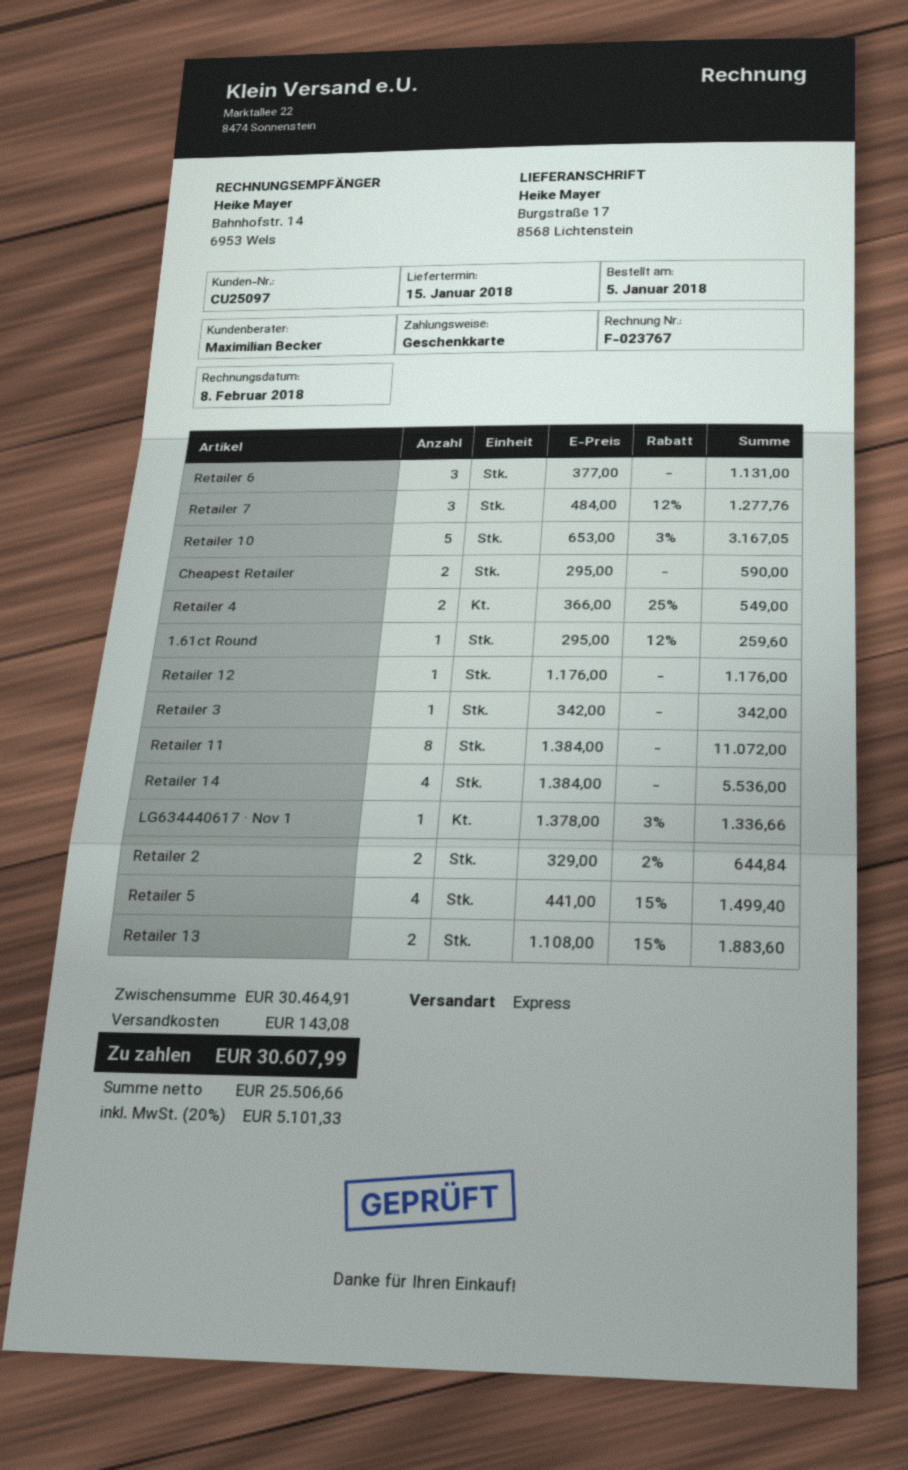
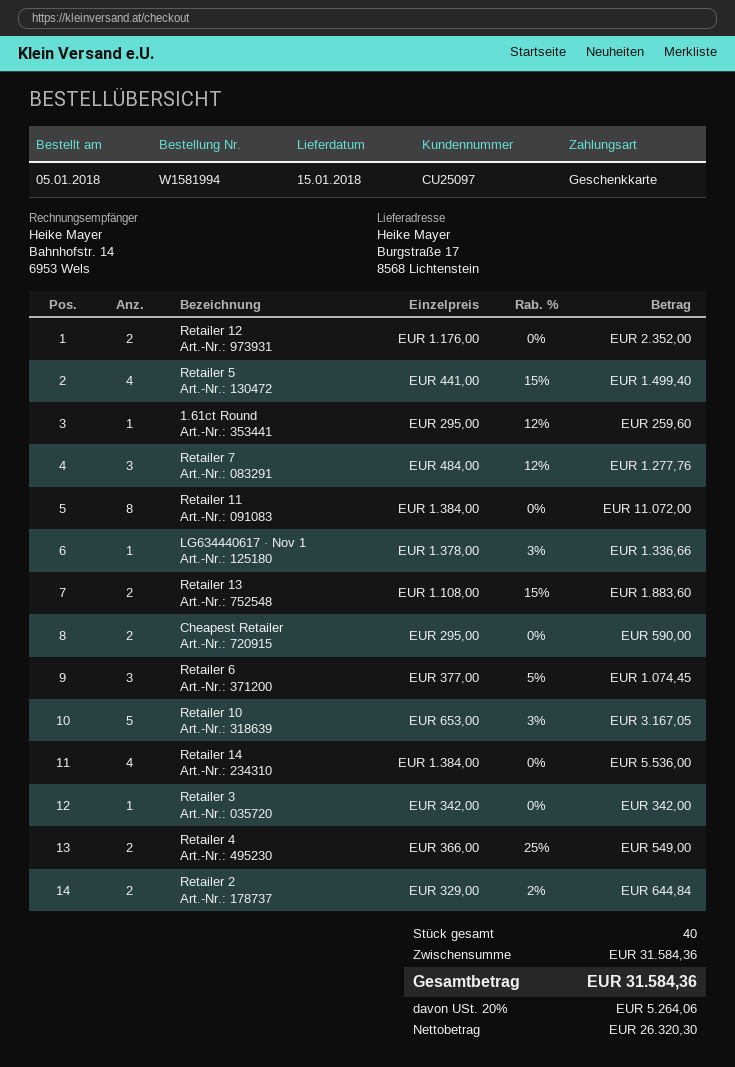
Retailer 6: 3 x 377.00 = 1131.00 -> 3 x 377.00 - 5% = 1074.45
Retailer 12: 1 x 1176.00 = 1176.00 -> 2 x 1176.00 = 2352.00
subtotal: 30464.91 -> 31584.36
shipping: 143.08 -> none
net: 25506.66 -> 26320.30
tax: 20% = 5101.33 -> 20% = 5264.06
total: 30607.99 -> 31584.36

